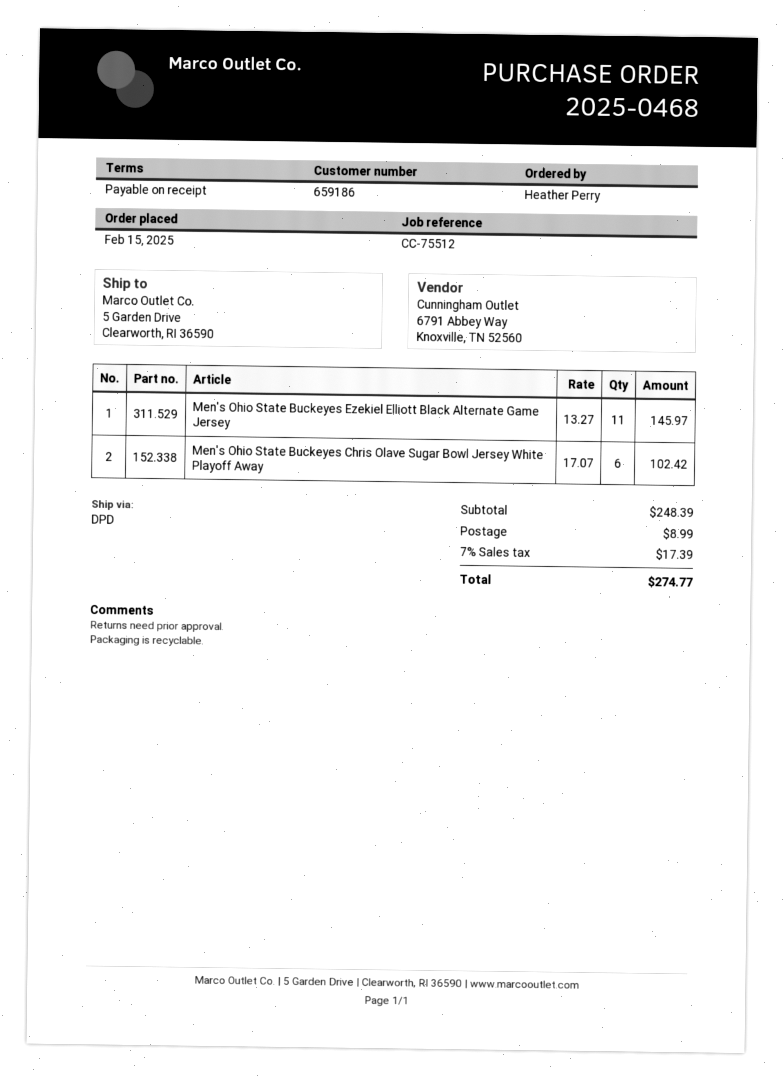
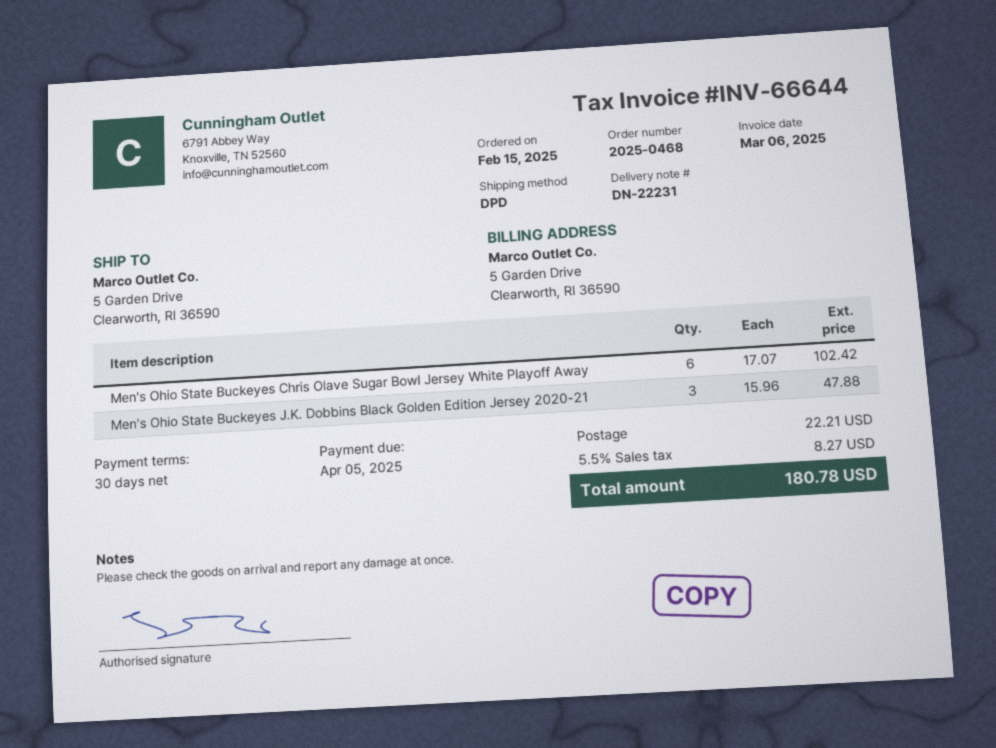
payment terms: on receipt -> 30 days
Men's Ohio State Buckeyes Ezekiel Elliott Black Alternate Game Jersey: 11 x 13.27 = 145.97 -> none
Men's Ohio State Buckeyes J.K. Dobbins Black Golden Edition Jersey 2020-21: none -> 3 x 15.96 = 47.88
shipping: 8.99 -> 22.21
tax: 7% = 17.39 -> 5.5% = 8.27
total: 274.77 -> 180.78

